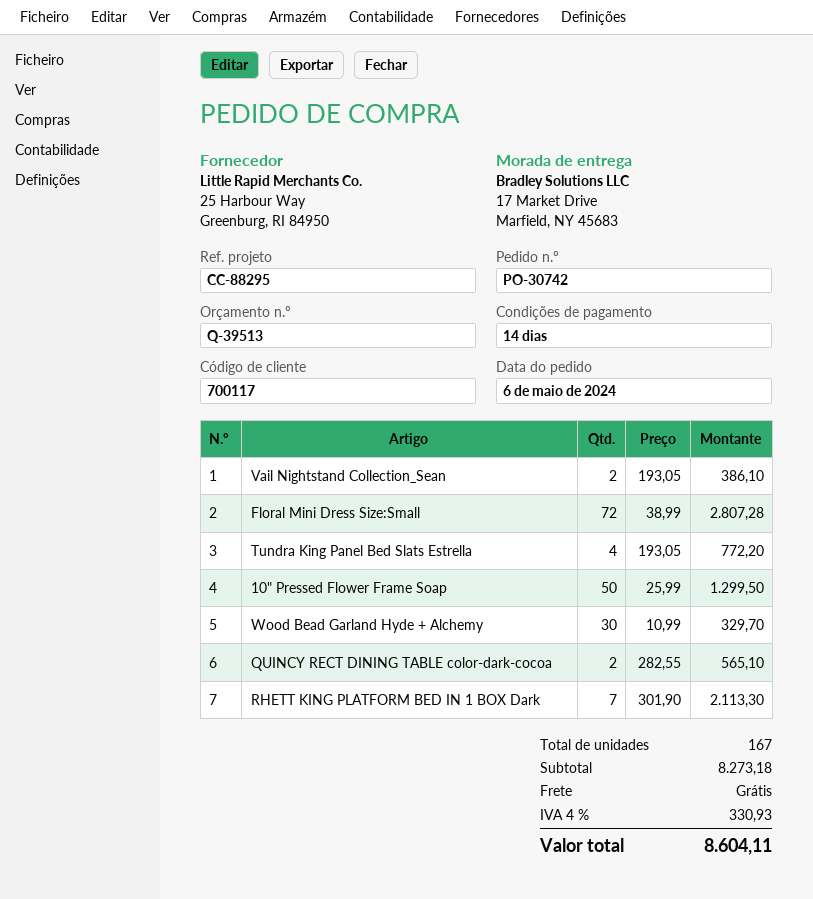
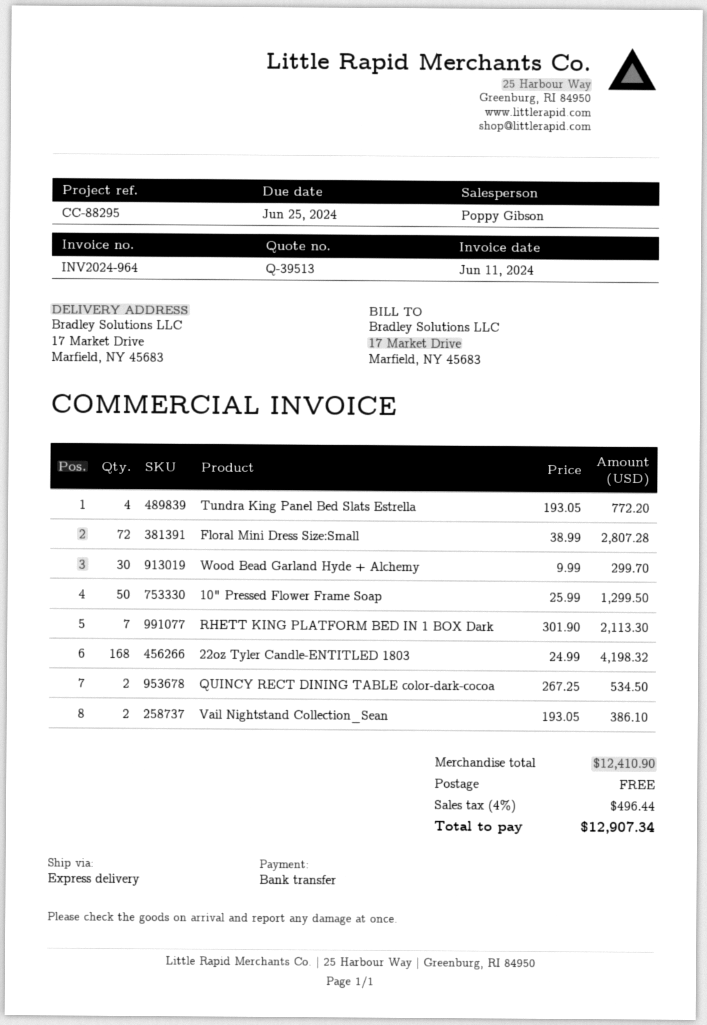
Wood Bead Garland Hyde + Alchemy: 30 x 10.99 = 329.70 -> 30 x 9.99 = 299.70
QUINCY RECT DINING TABLE color-dark-cocoa: 2 x 282.55 = 565.10 -> 2 x 267.25 = 534.50
22oz Tyler Candle-ENTITLED 1803: none -> 168 x 24.99 = 4198.32
subtotal: 8273.18 -> 12410.90
tax: 4% = 330.93 -> 4% = 496.44
total: 8604.11 -> 12907.34

